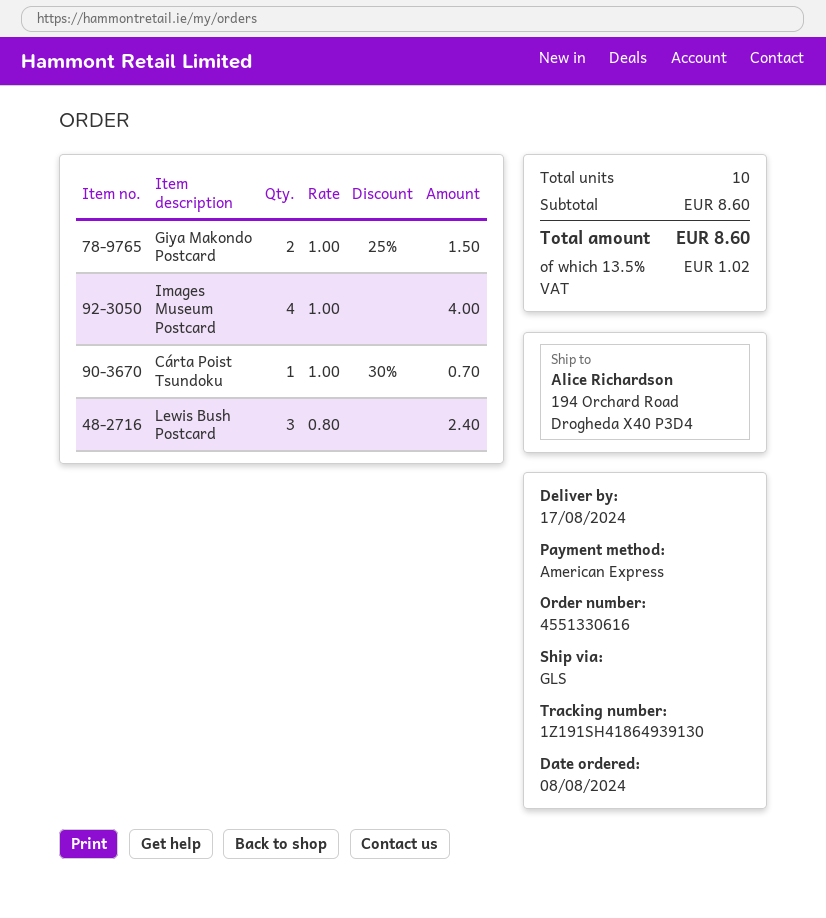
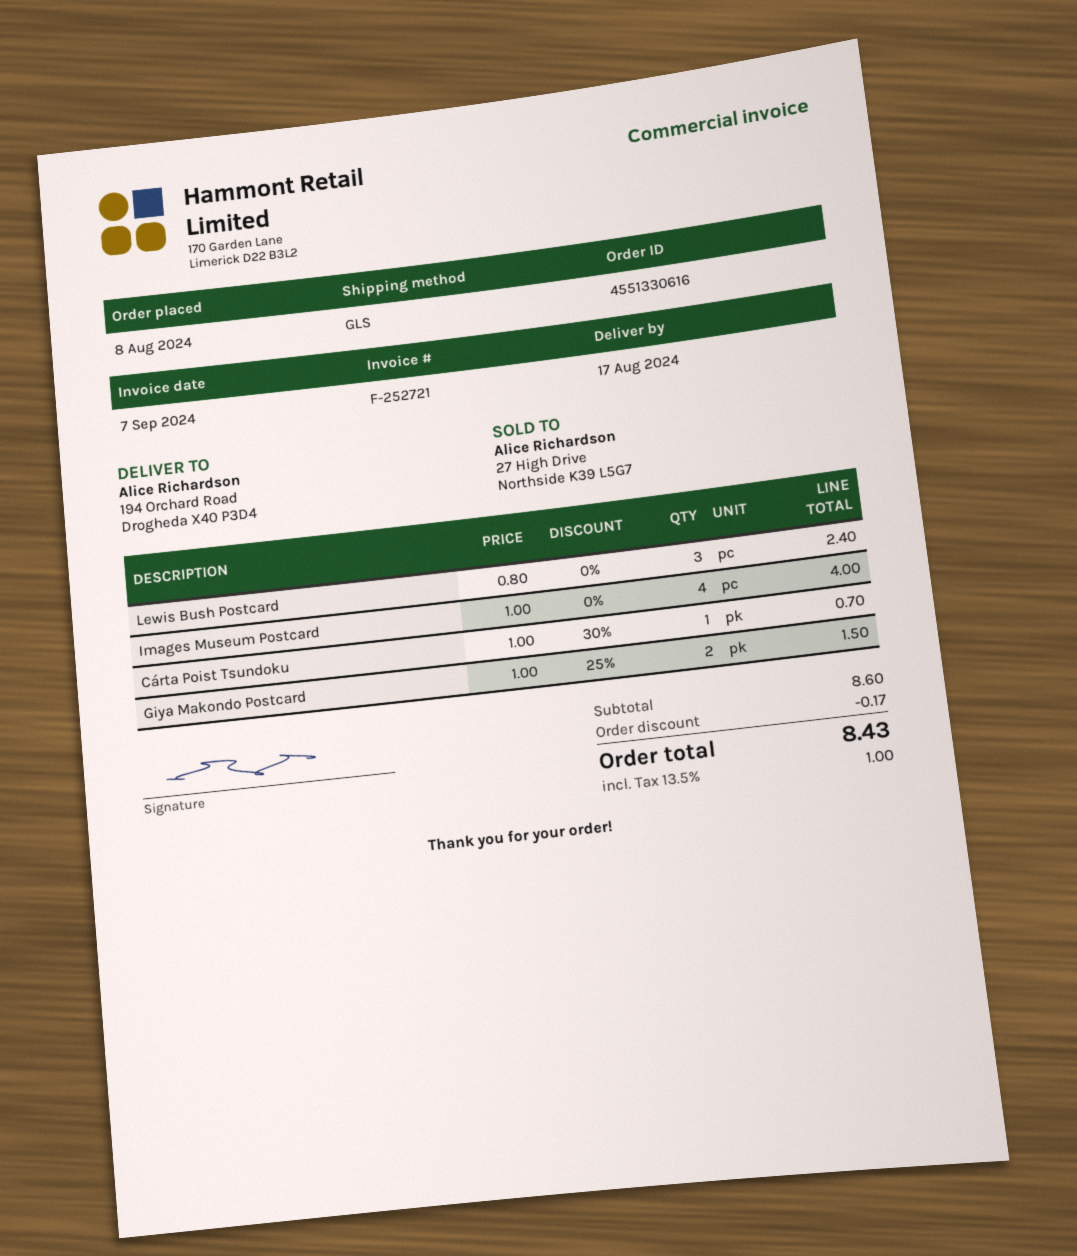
discount: none -> 0.17
tax: 13.5% = 1.02 -> 13.5% = 1.00
total: 8.60 -> 8.43

